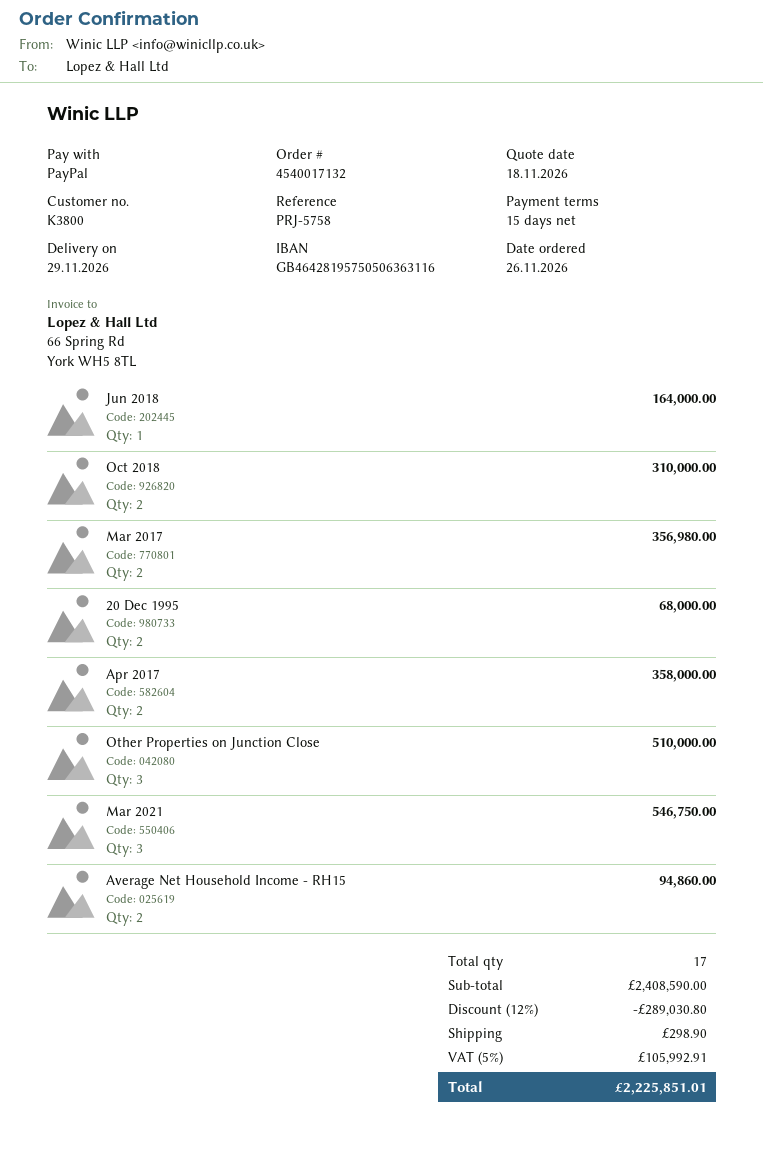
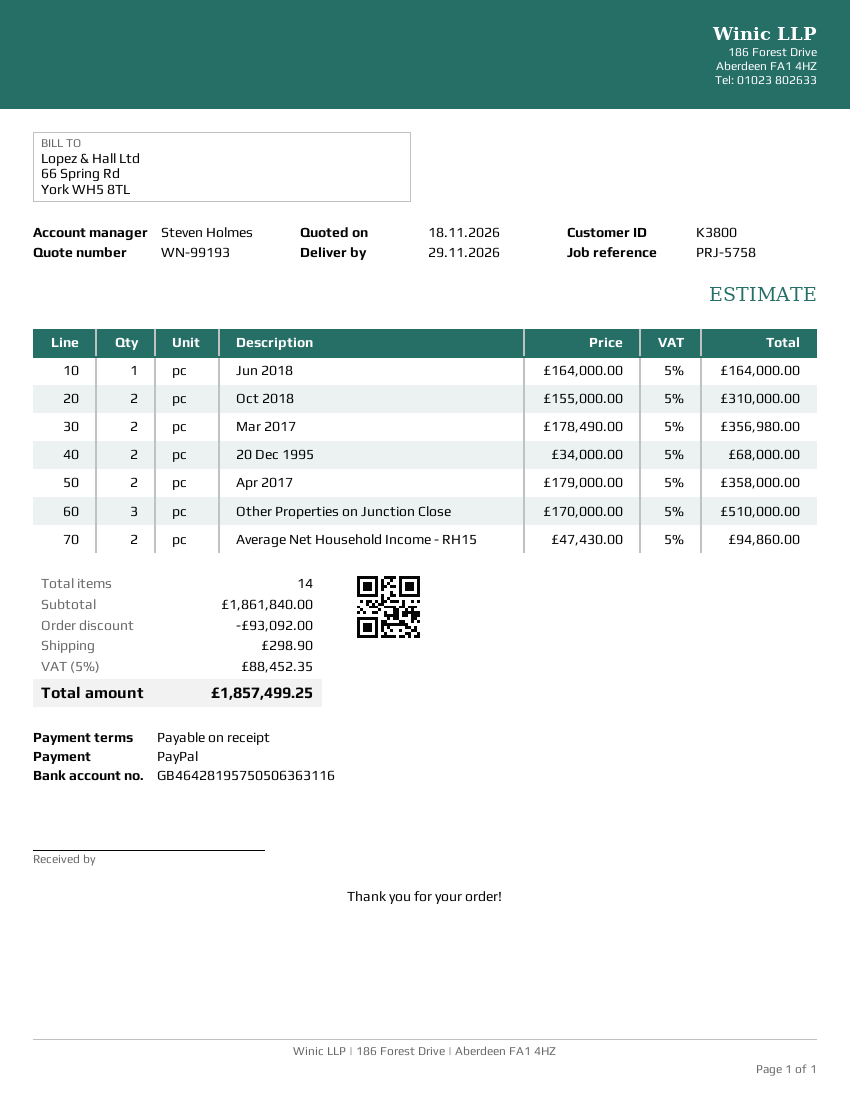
payment terms: 15 days -> on receipt
Mar 2021: 3 for 546750.00 -> none
total quantity: 17 -> 14
subtotal: 2408590.00 -> 1861840.00
discount: 289030.80 -> 93092.00
tax: 5% = 105992.91 -> 5% = 88452.35
total: 2225851.01 -> 1857499.25

